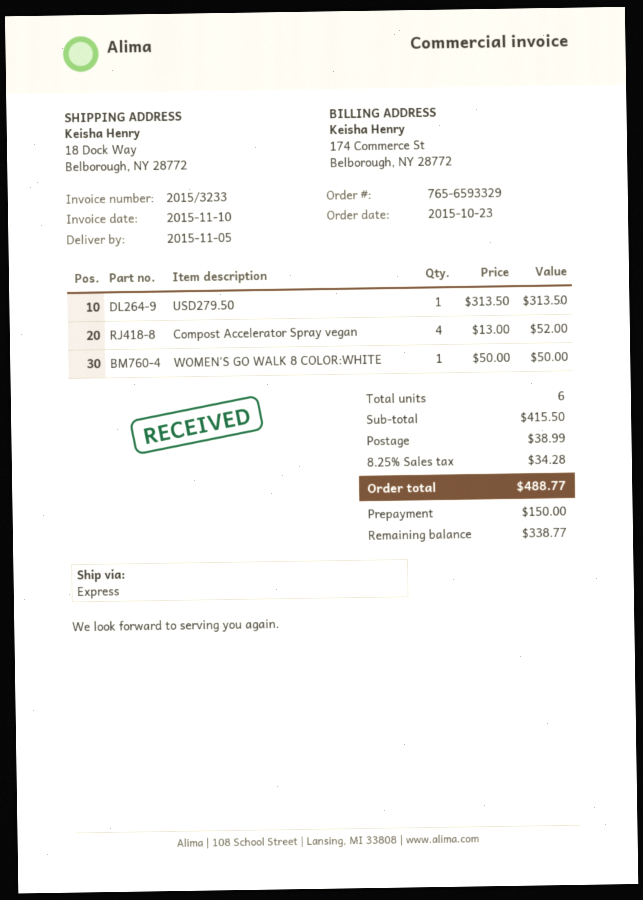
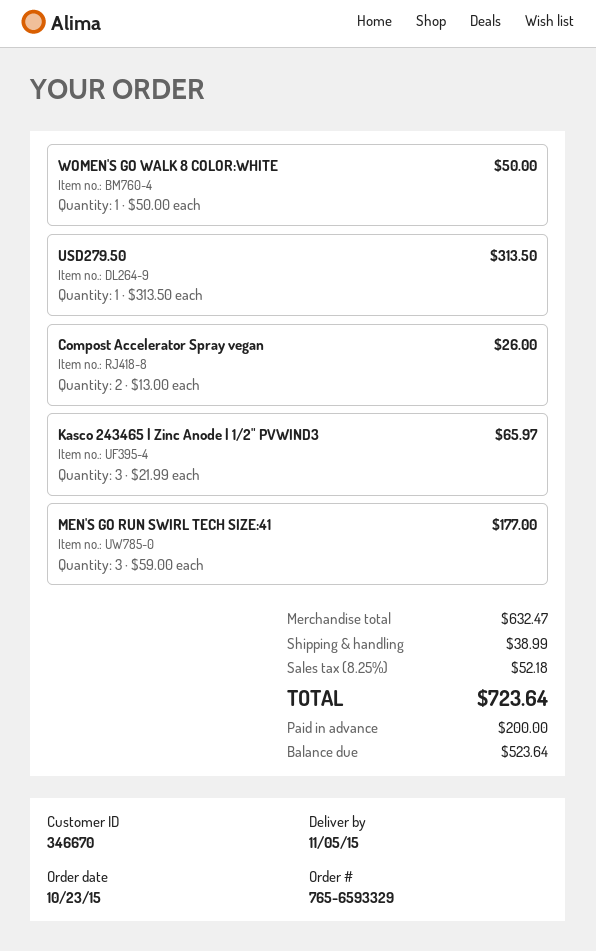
Compost Accelerator Spray vegan: 4 x 13.00 = 52.00 -> 2 x 13.00 = 26.00
Kasco 243465 | Zinc Anode | 1/2" PVWIND3: none -> 3 x 21.99 = 65.97
MEN'S GO RUN SWIRL TECH SIZE:41: none -> 3 x 59.00 = 177.00
subtotal: 415.50 -> 632.47
tax: 8.25% = 34.28 -> 8.25% = 52.18
total: 488.77 -> 723.64
deposit: 150.00 -> 200.00
balance: 338.77 -> 523.64

